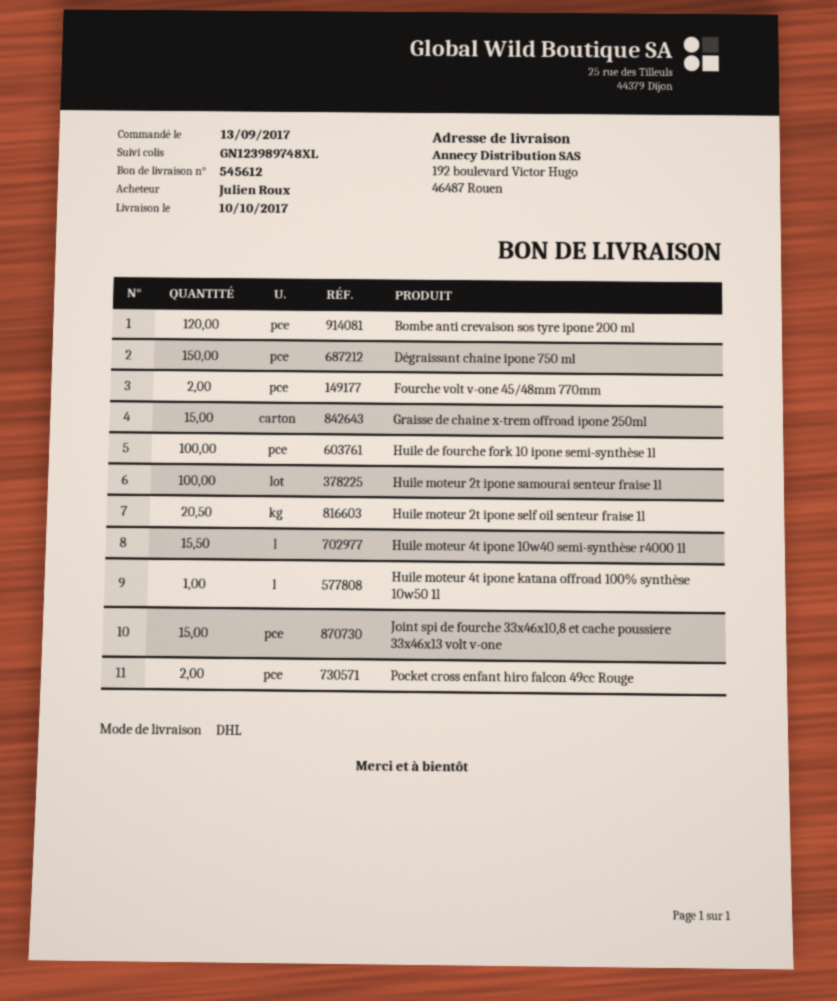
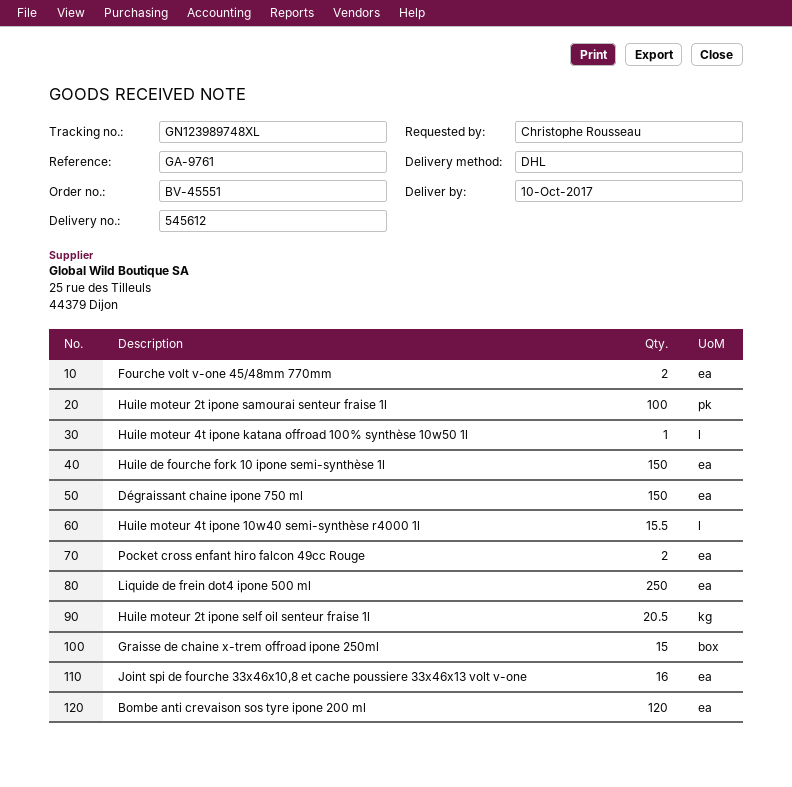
ordered by: Julien Roux -> Christophe Rousseau
Huile de fourche fork 10 ipone semi-synthèse 1l: 100 -> 150
Joint spi de fourche 33x46x10,8 et cache poussiere 33x46x13 volt v-one: 15 -> 16
Liquide de frein dot4 ipone 500 ml: none -> 250

